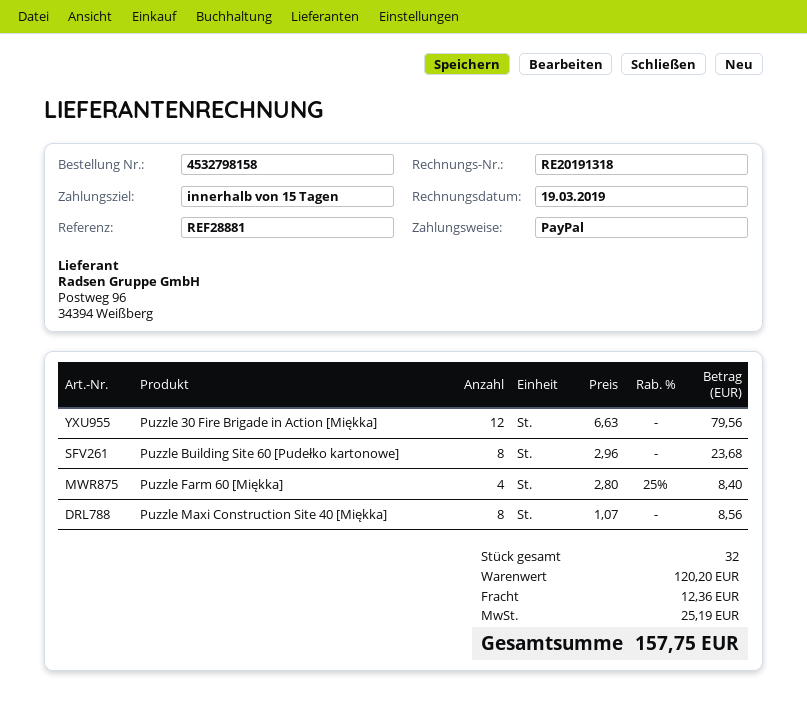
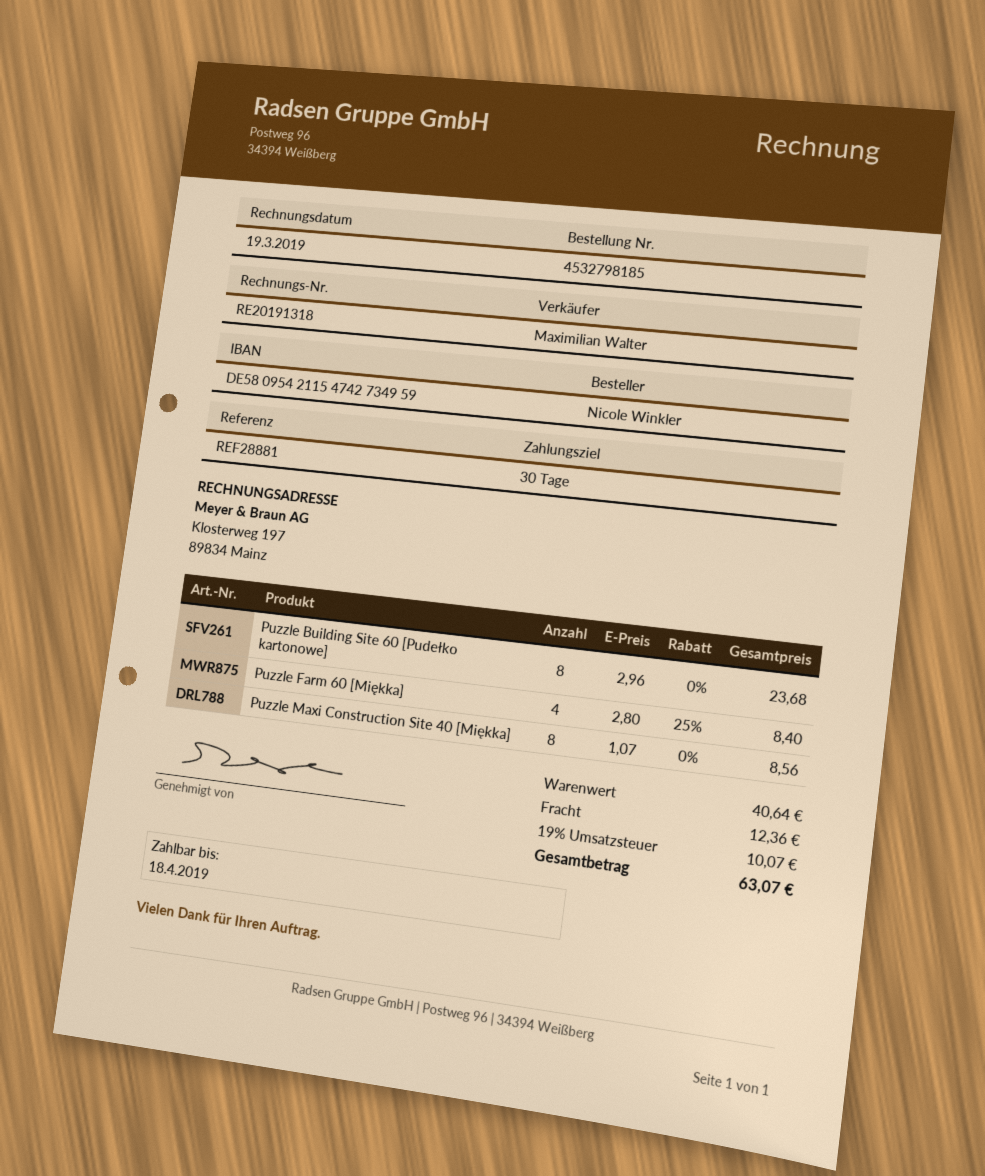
order number: 4532798158 -> 4532798185
payment terms: 15 days -> 30 days
Puzzle 30 Fire Brigade in Action [Miękka]: 12 x 6.63 = 79.56 -> none
subtotal: 120.20 -> 40.64
tax: 25.19 -> 10.07
total: 157.75 -> 63.07

